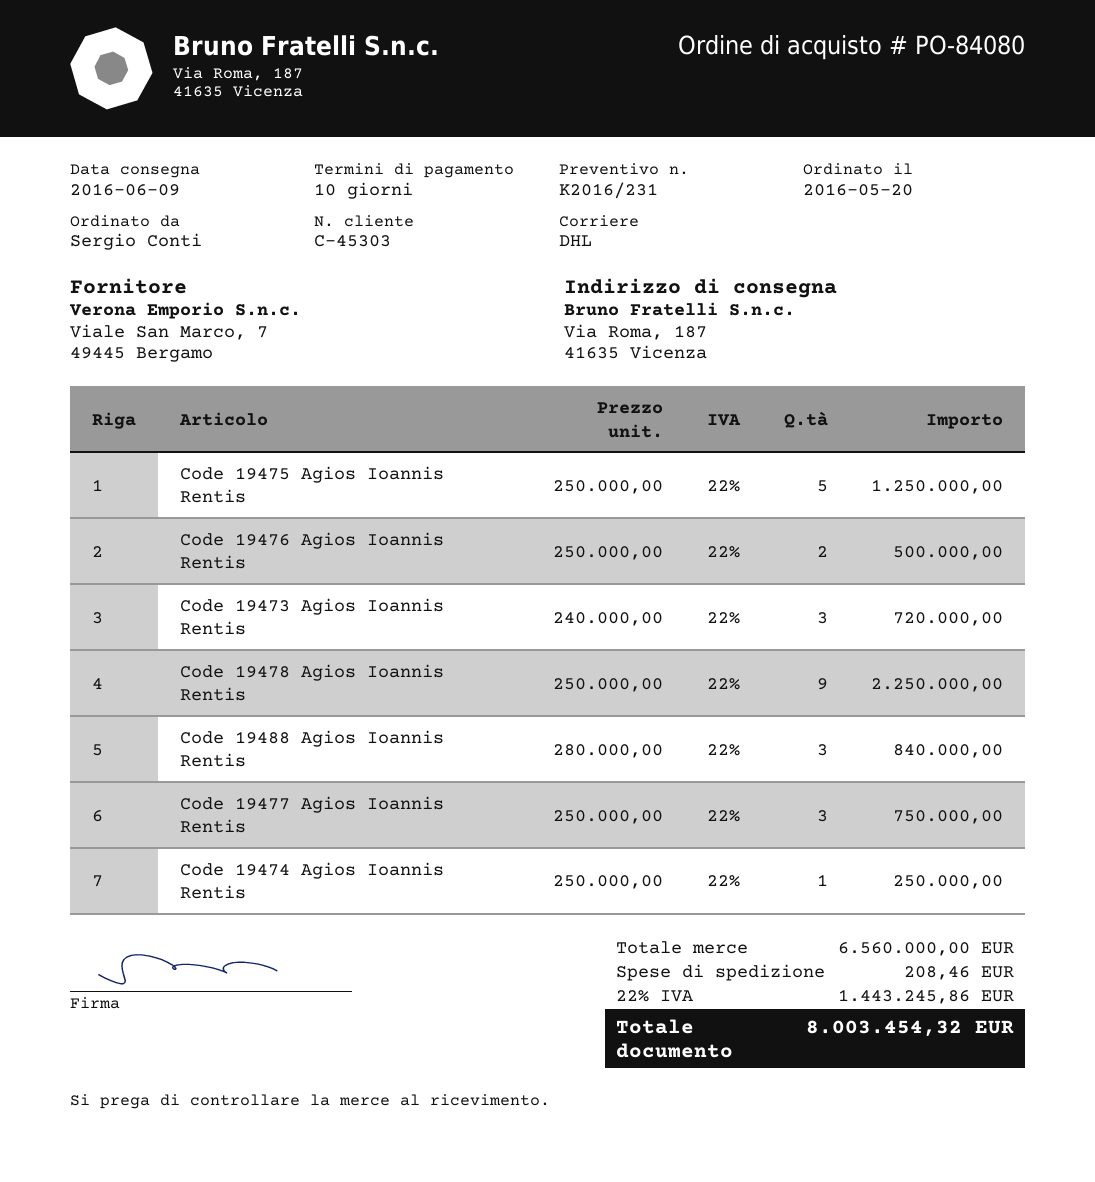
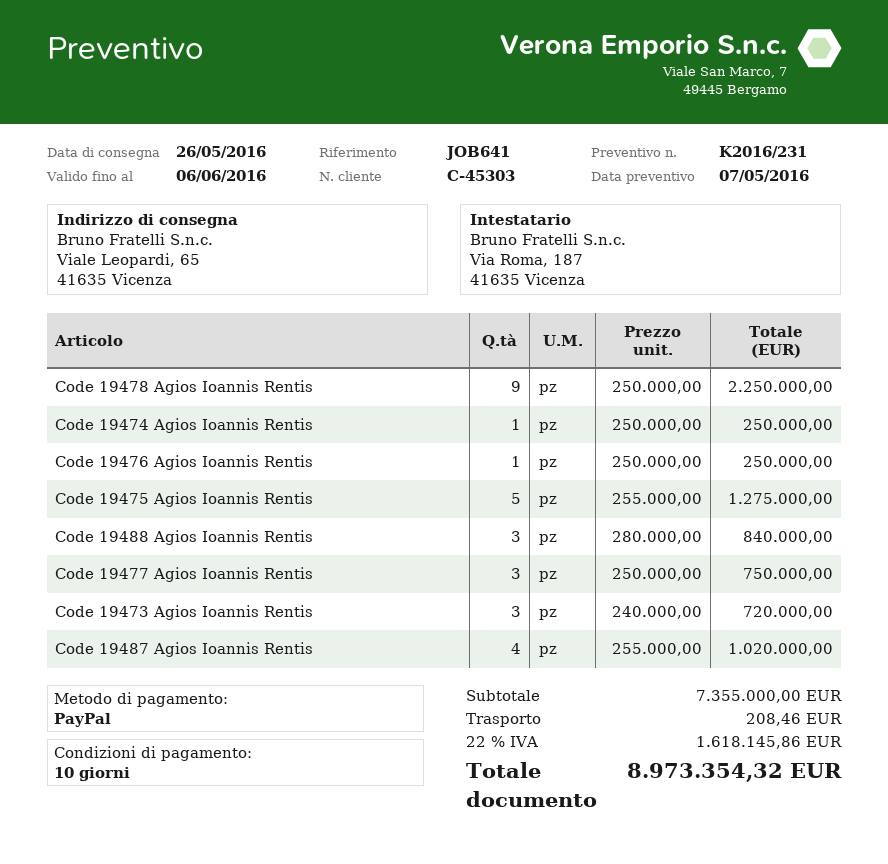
delivery date: 2016-06-09 -> 2016-05-26
ship to: Via Roma, 187, 41635 Vicenza -> Viale Leopardi, 65, 41635 Vicenza
Code 19475 Agios Ioannis Rentis: 5 x 250000.00 = 1250000.00 -> 5 x 255000.00 = 1275000.00
Code 19476 Agios Ioannis Rentis: 2 x 250000.00 = 500000.00 -> 1 x 250000.00 = 250000.00
Code 19487 Agios Ioannis Rentis: none -> 4 x 255000.00 = 1020000.00
subtotal: 6560000.00 -> 7355000.00
tax: 22% = 1443245.86 -> 22% = 1618145.86
total: 8003454.32 -> 8973354.32

